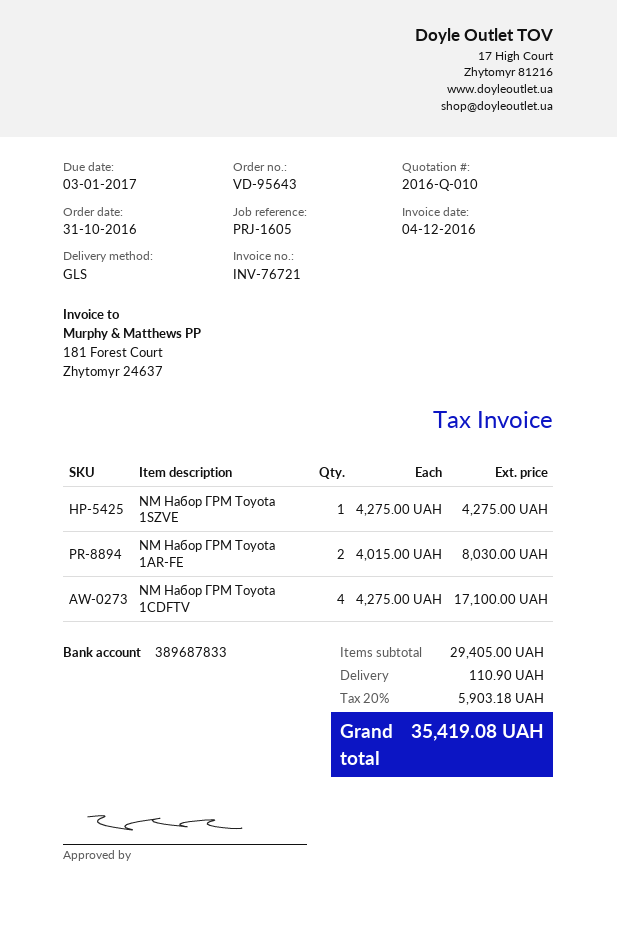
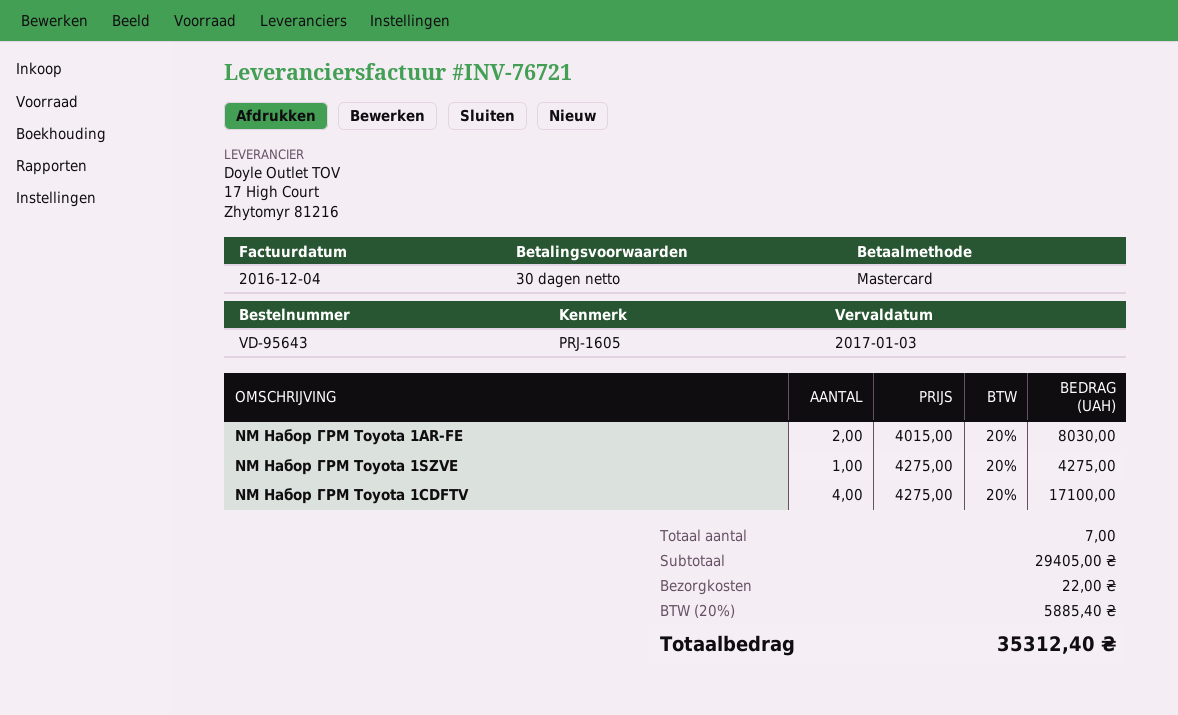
shipping: 110.90 -> 22.00
tax: 20% = 5903.18 -> 20% = 5885.40
total: 35419.08 -> 35312.40

